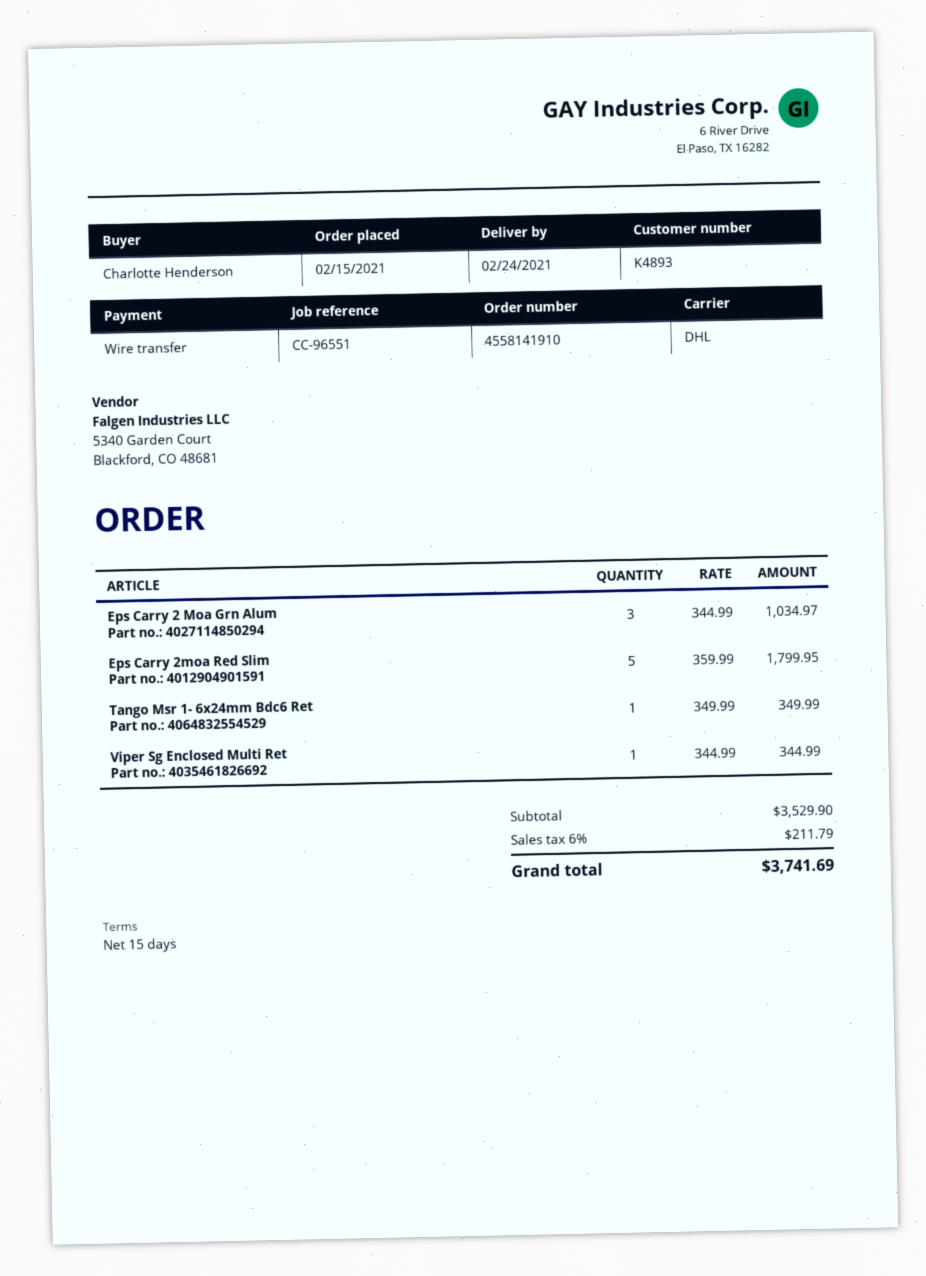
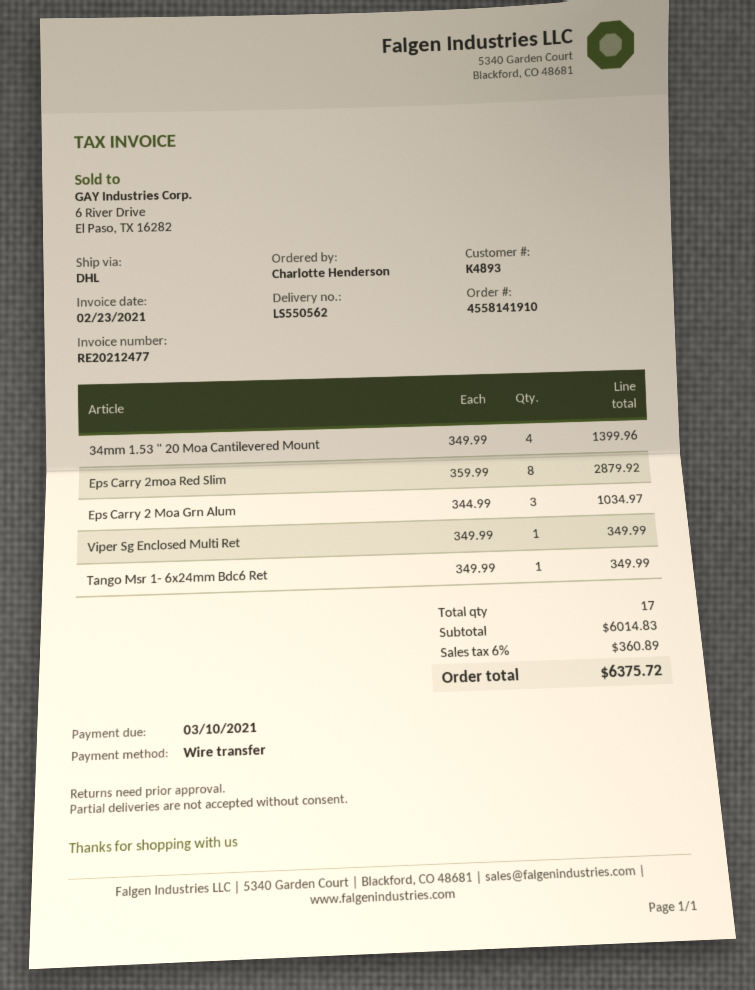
Eps Carry 2moa Red Slim: 5 x 359.99 = 1799.95 -> 8 x 359.99 = 2879.92
Viper Sg Enclosed Multi Ret: 1 x 344.99 = 344.99 -> 1 x 349.99 = 349.99
34mm 1.53 " 20 Moa Cantilevered Mount: none -> 4 x 349.99 = 1399.96
subtotal: 3529.90 -> 6014.83
tax: 6% = 211.79 -> 6% = 360.89
total: 3741.69 -> 6375.72

